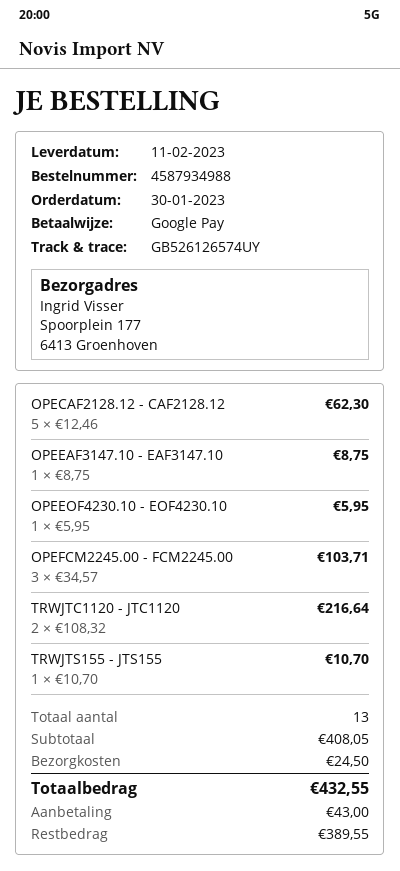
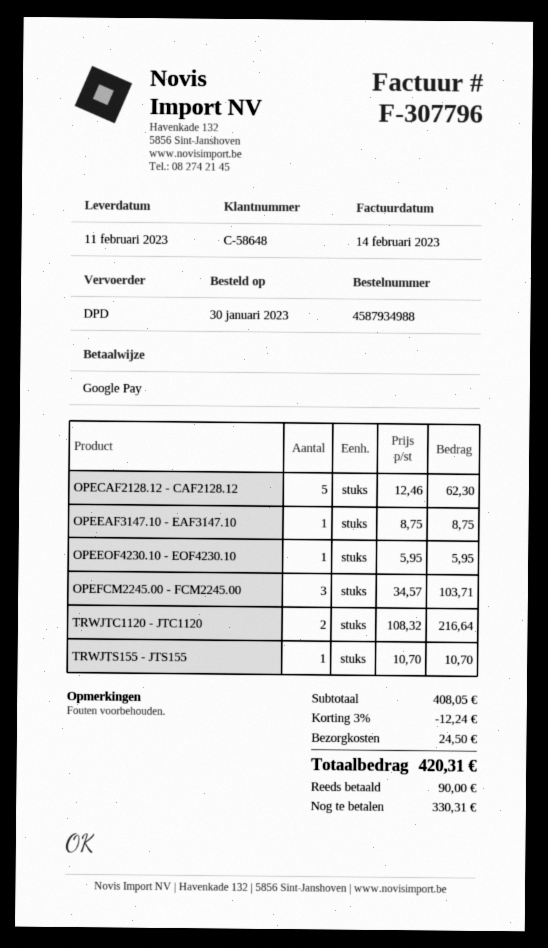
discount: none -> 3% = 12.24
total: 432.55 -> 420.31
deposit: 43.00 -> 90.00
balance: 389.55 -> 330.31

